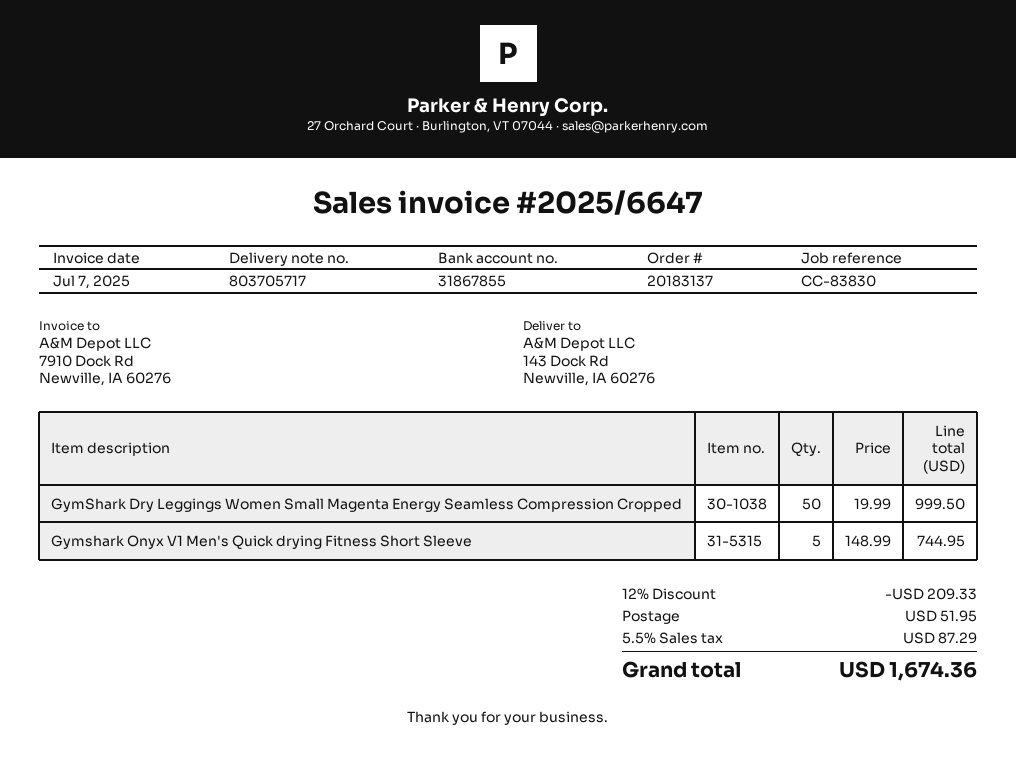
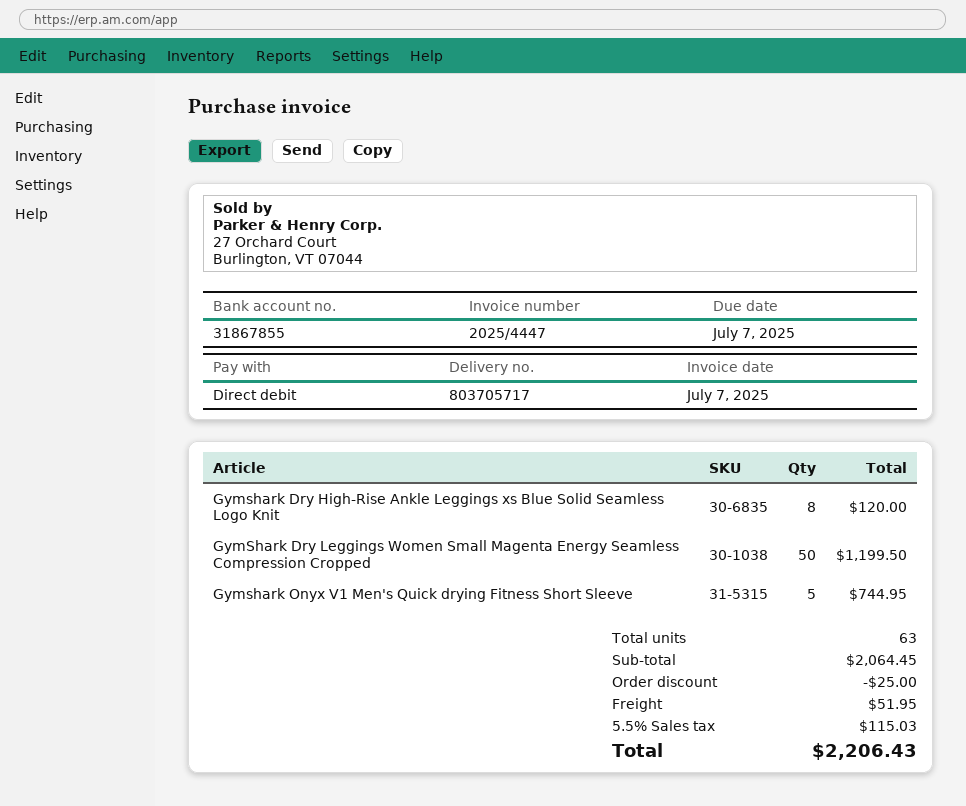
invoice number: 2025/6647 -> 2025/4447
GymShark Dry Leggings Women Small Magenta Energy Seamless Compression Cropped: 50 for 999.50 -> 50 for 1199.50
Gymshark Dry High-Rise Ankle Leggings xs Blue Solid Seamless Logo Knit: none -> 8 for 120.00
discount: 209.33 -> 25.00
tax: 5.5% = 87.29 -> 5.5% = 115.03
total: 1674.36 -> 2206.43

